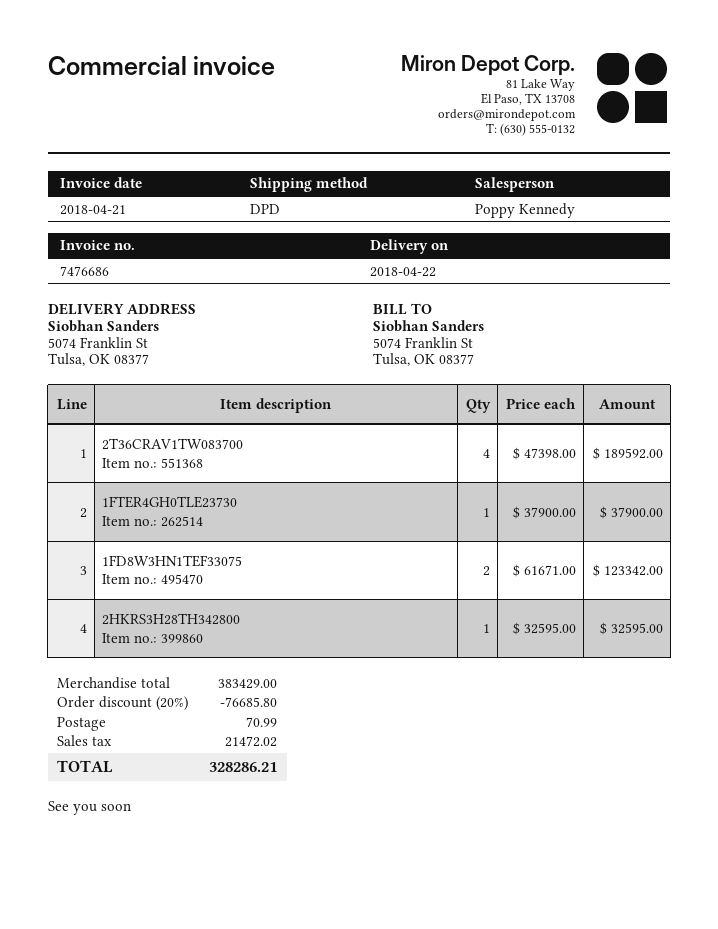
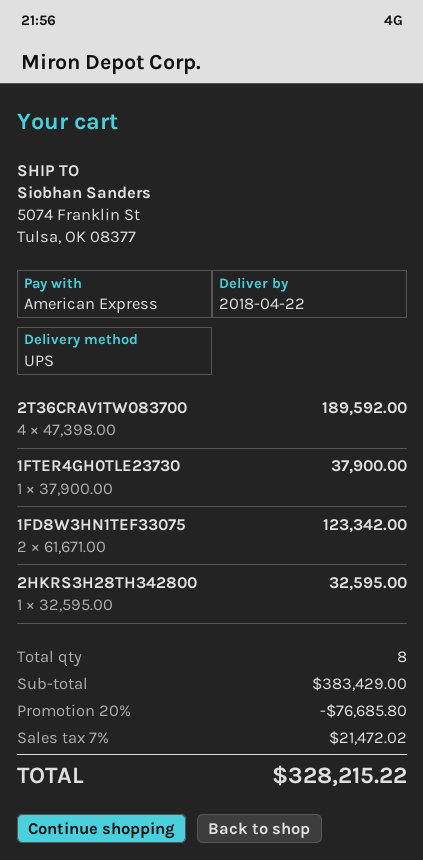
shipping method: DPD -> UPS
shipping: 70.99 -> none
total: 328286.21 -> 328215.22

